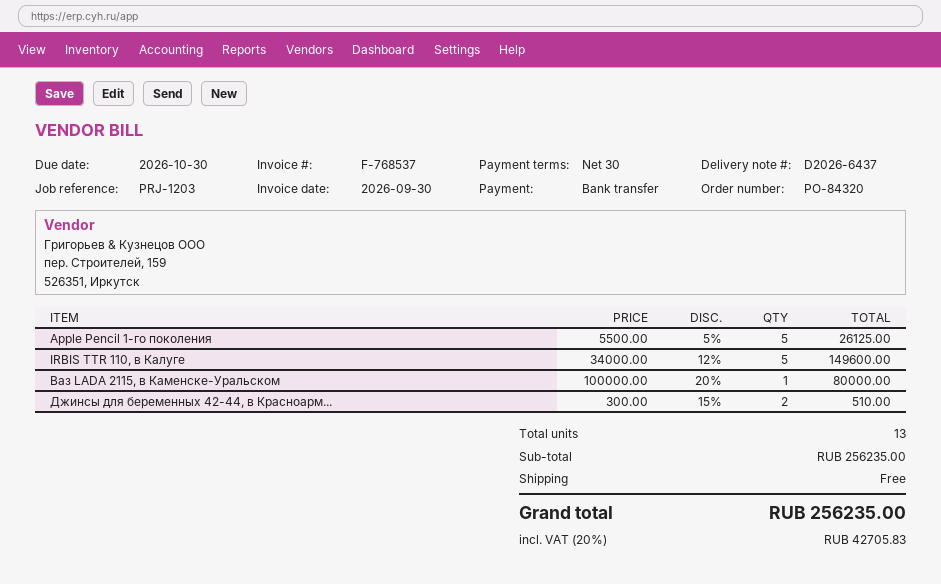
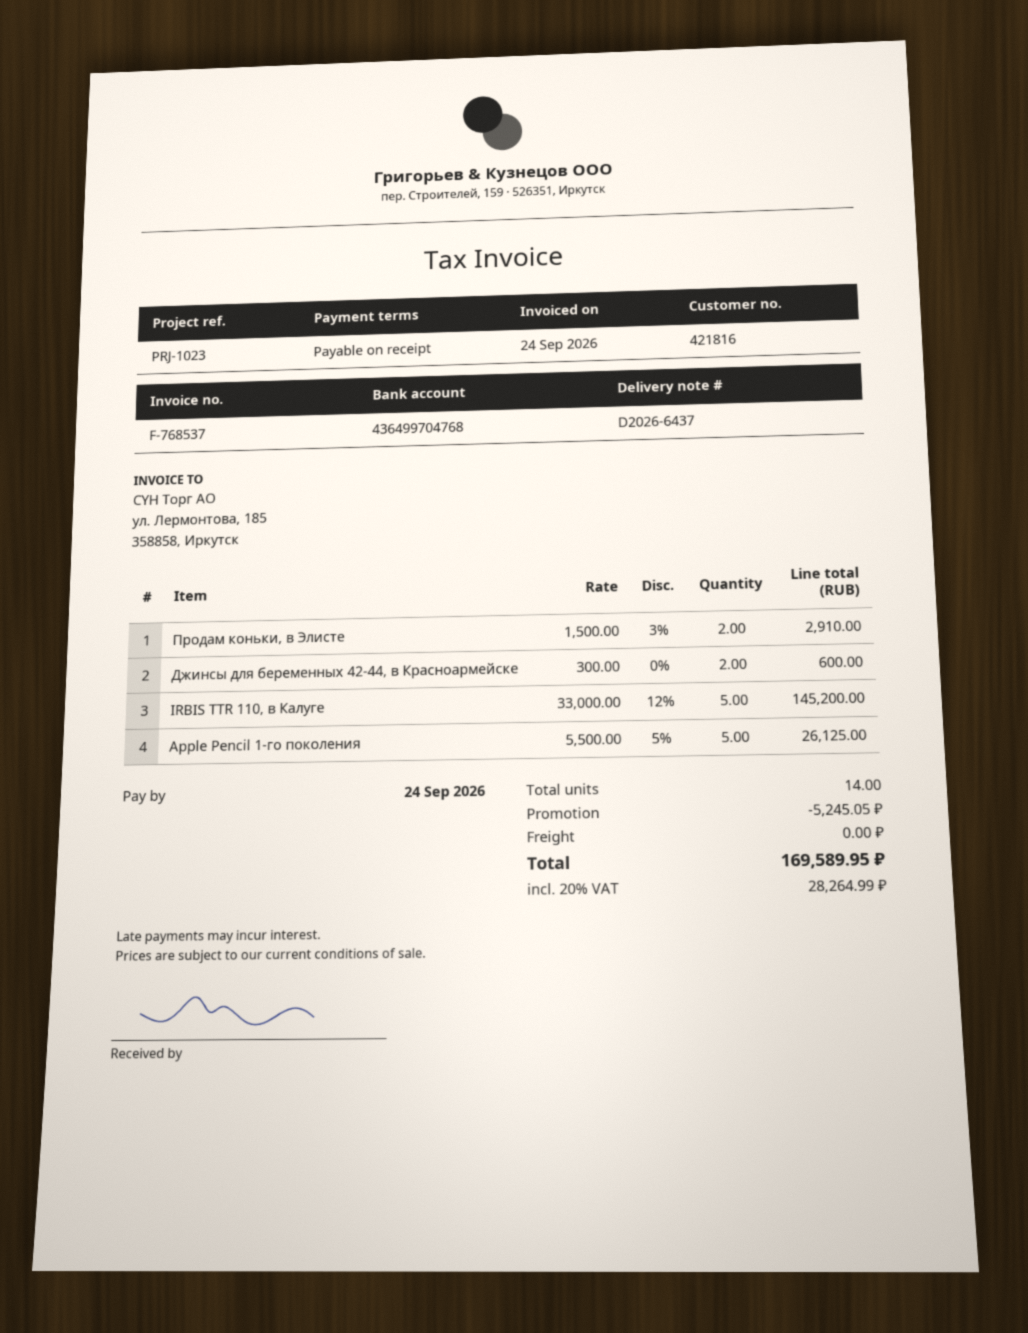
invoice date: 2026-09-30 -> 2026-09-24
payment terms: 30 days -> on receipt
due date: 2026-10-30 -> 2026-09-24
reference: PRJ-1203 -> PRJ-1023
IRBIS TTR 110, в Калуге: 5 x 34000.00 - 12% = 149600.00 -> 5 x 33000.00 - 12% = 145200.00
Ваз LADA 2115, в Каменске-Уральском: 1 x 100000.00 - 20% = 80000.00 -> none
Джинсы для беременных 42-44, в Красноарм...: 2 x 300.00 - 15% = 510.00 -> 2 x 300.00 = 600.00
Продам коньки, в Элисте: none -> 2 x 1500.00 - 3% = 2910.00
total quantity: 13 -> 14
discount: none -> 5245.05
tax: 20% = 42705.83 -> 20% = 28264.99
total: 256235.00 -> 169589.95

